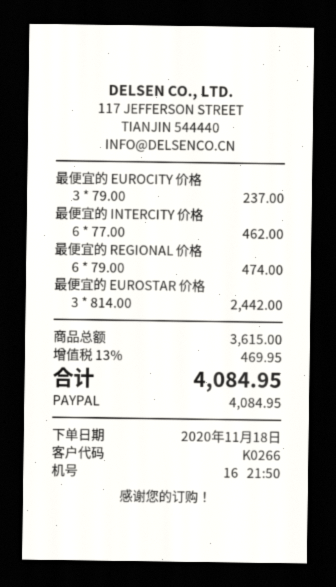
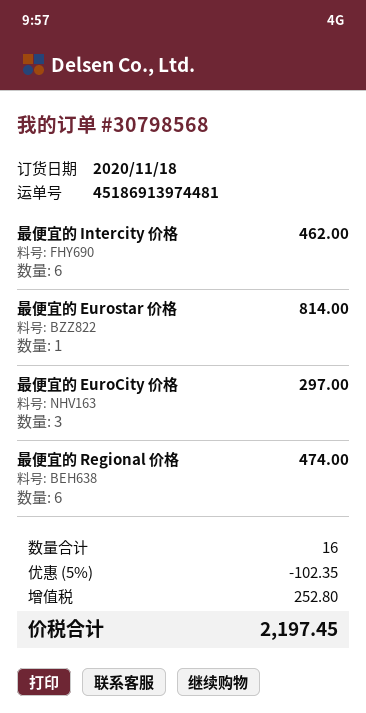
最便宜的 EUROCITY 价格: 3 for 237.00 -> 3 for 297.00
最便宜的 EUROSTAR 价格: 3 for 2442.00 -> 1 for 814.00
discount: none -> 5% = 102.35
tax: 469.95 -> 252.80
total: 4084.95 -> 2197.45

